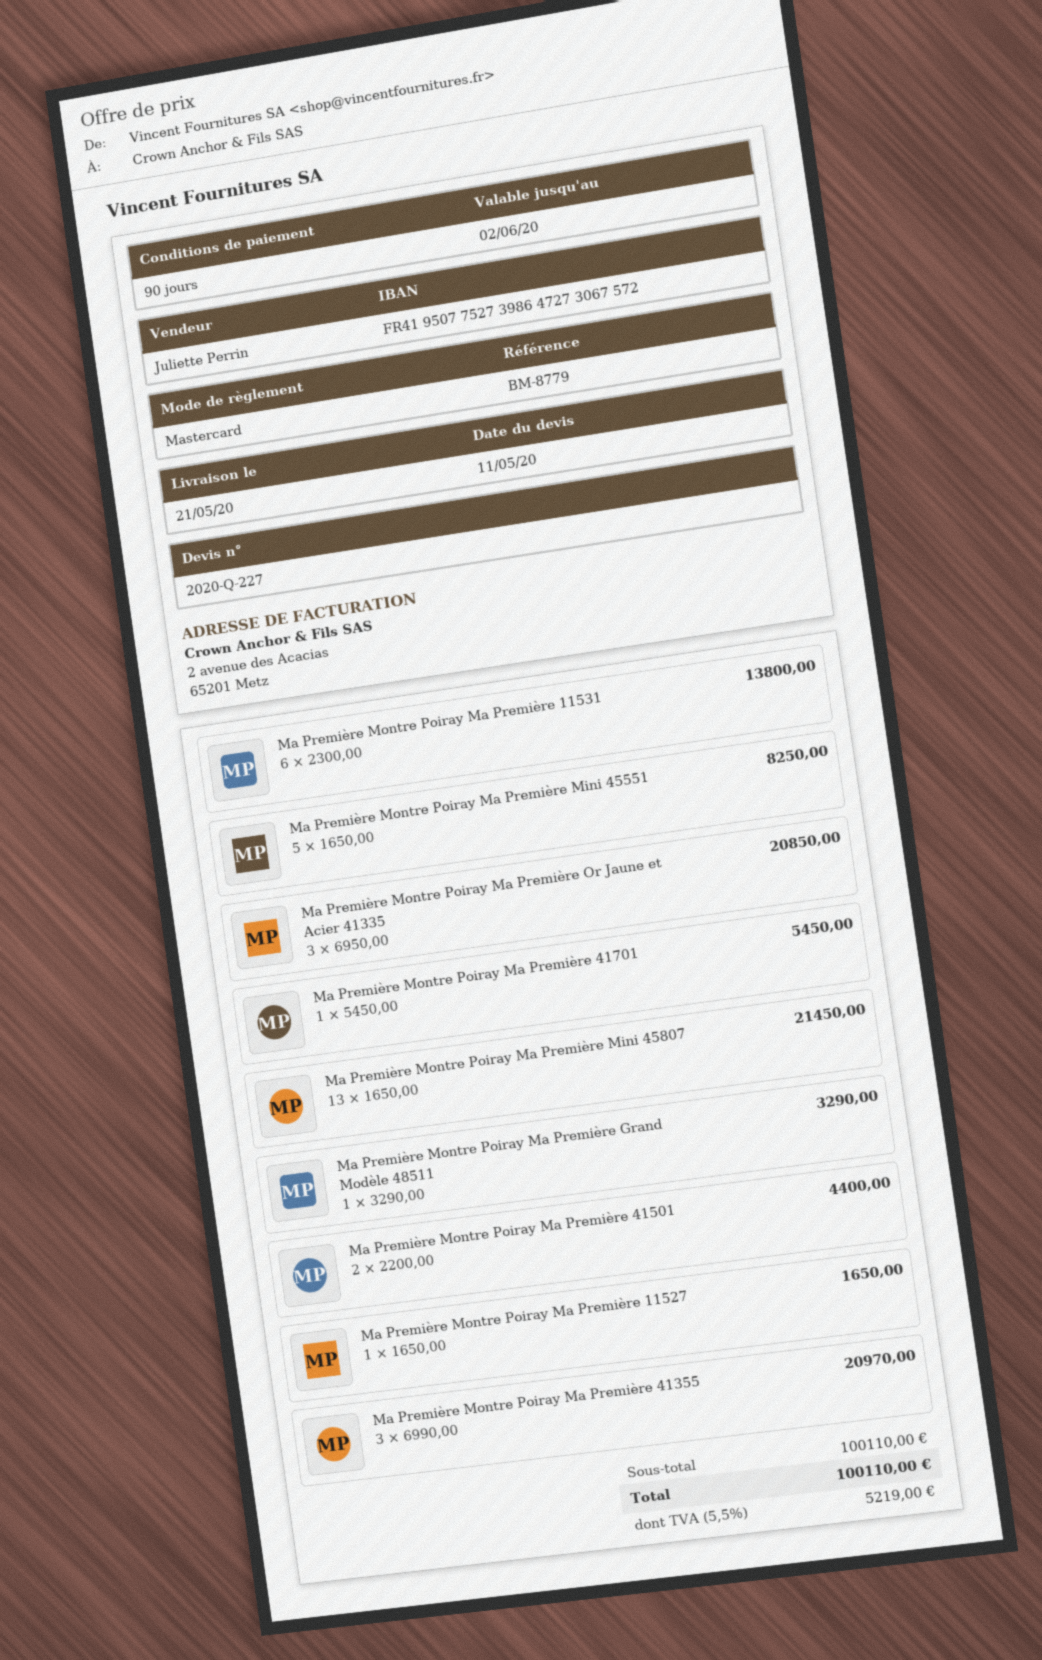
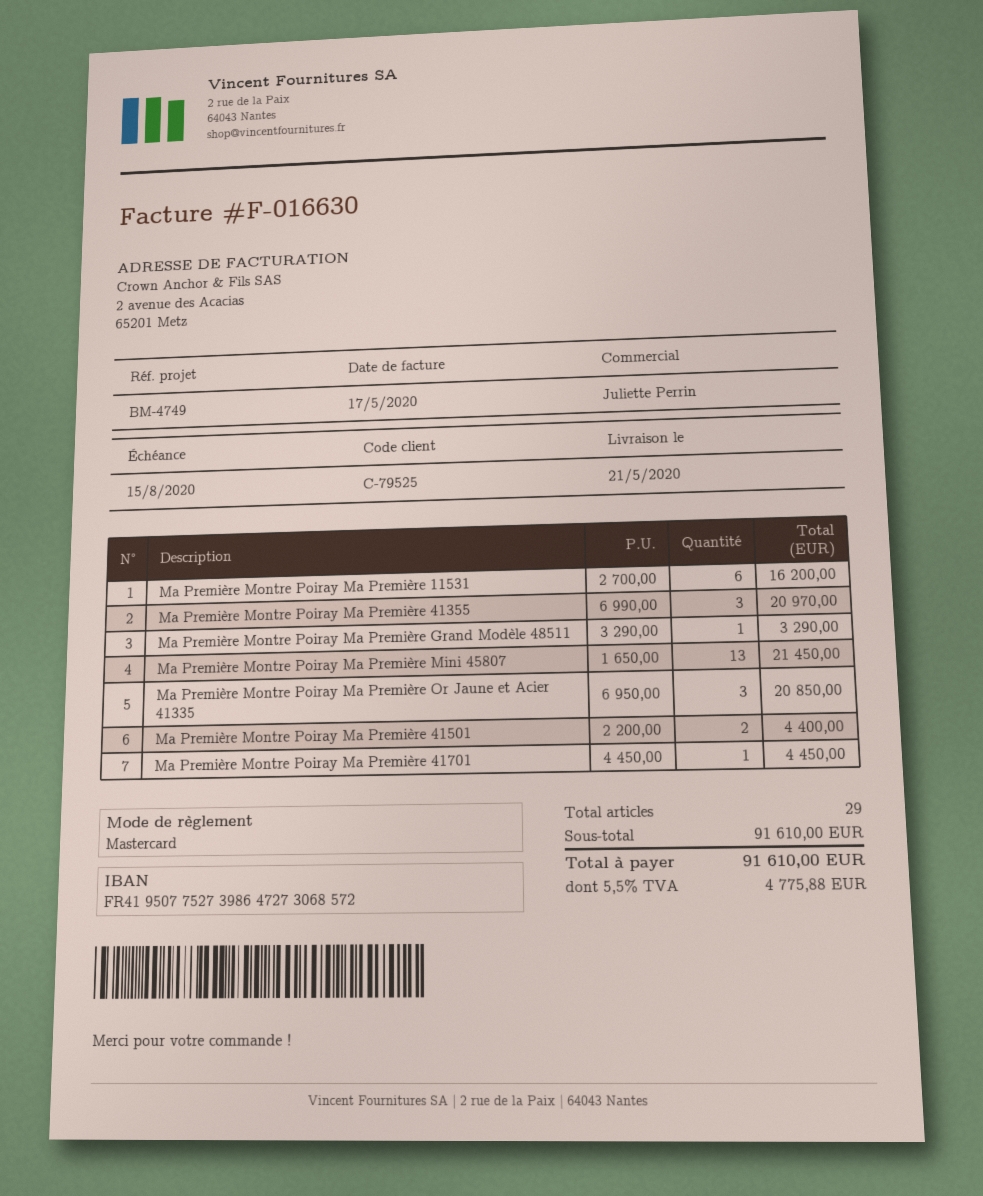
reference: BM-8779 -> BM-4749
bank account: FR4195077527398647273067572 -> FR4195077527398647273068572
Ma Première Montre Poiray Ma Première 11531: 6 x 2300.00 = 13800.00 -> 6 x 2700.00 = 16200.00
Ma Première Montre Poiray Ma Première Mini 45551: 5 x 1650.00 = 8250.00 -> none
Ma Première Montre Poiray Ma Première 41701: 1 x 5450.00 = 5450.00 -> 1 x 4450.00 = 4450.00
Ma Première Montre Poiray Ma Première 11527: 1 x 1650.00 = 1650.00 -> none
subtotal: 100110.00 -> 91610.00
tax: 5.5% = 5219.00 -> 5.5% = 4775.88
total: 100110.00 -> 91610.00

